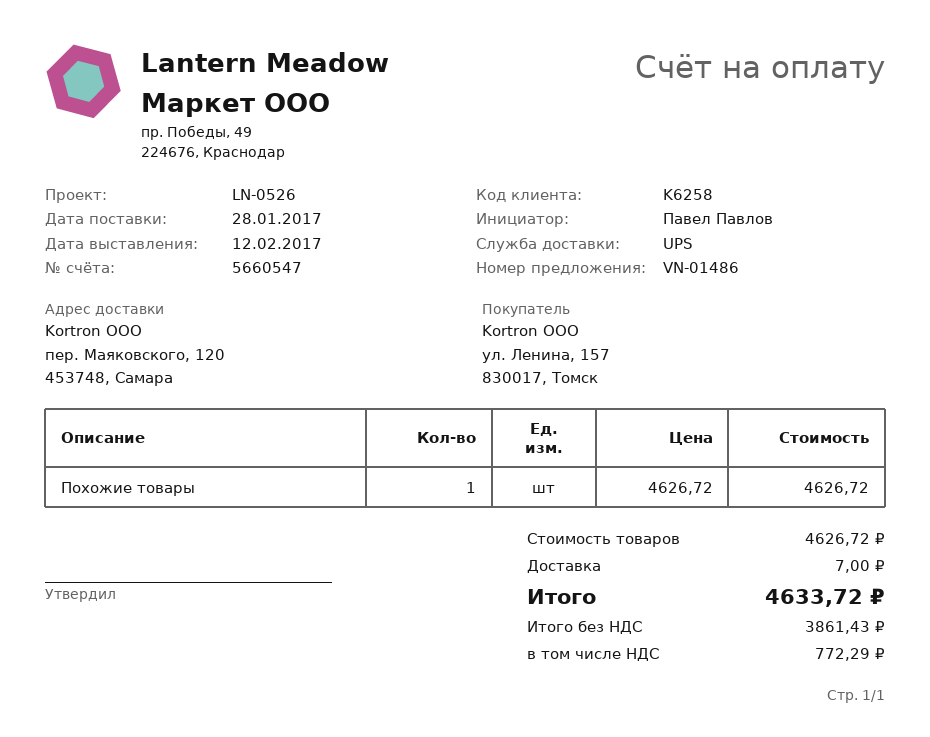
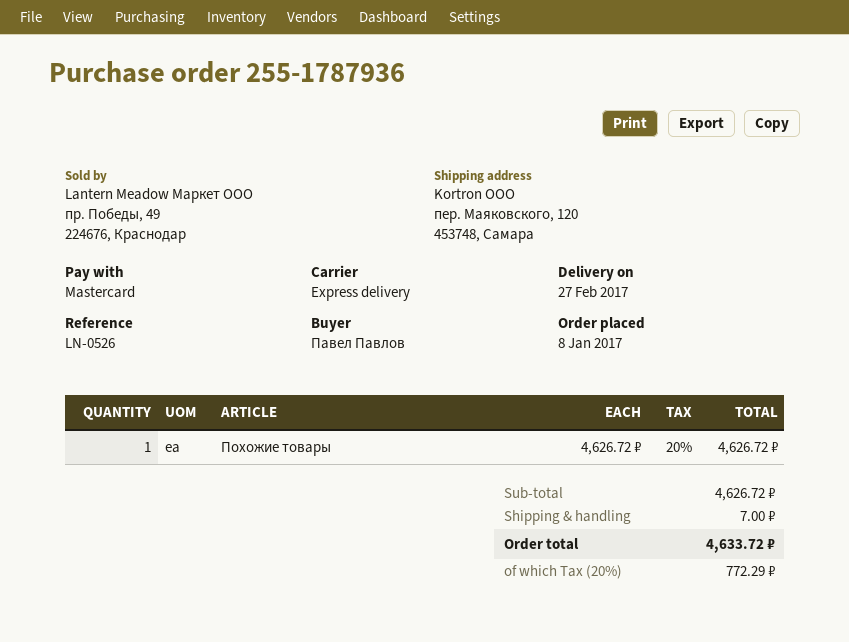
delivery date: 2017-01-28 -> 2017-02-27
shipping method: UPS -> express

